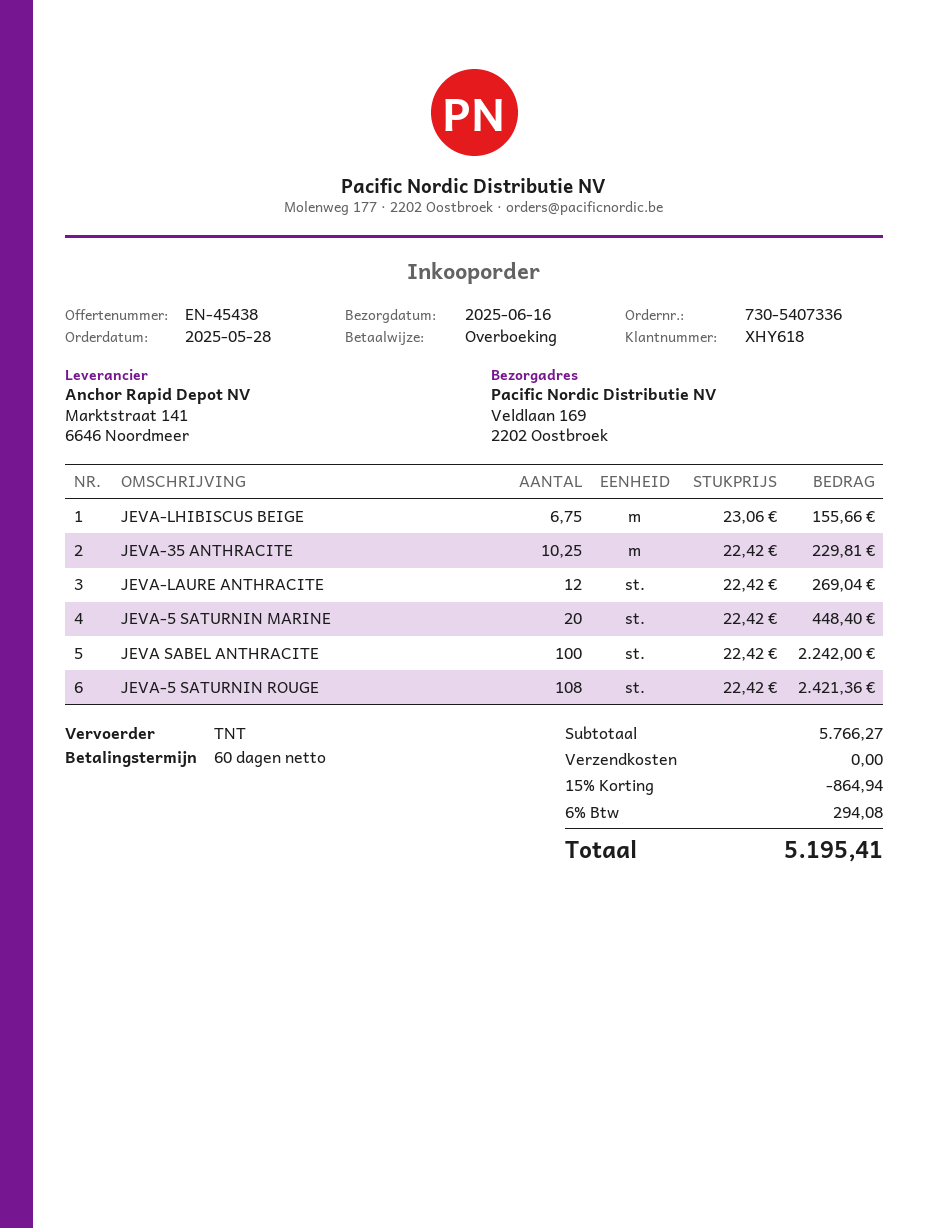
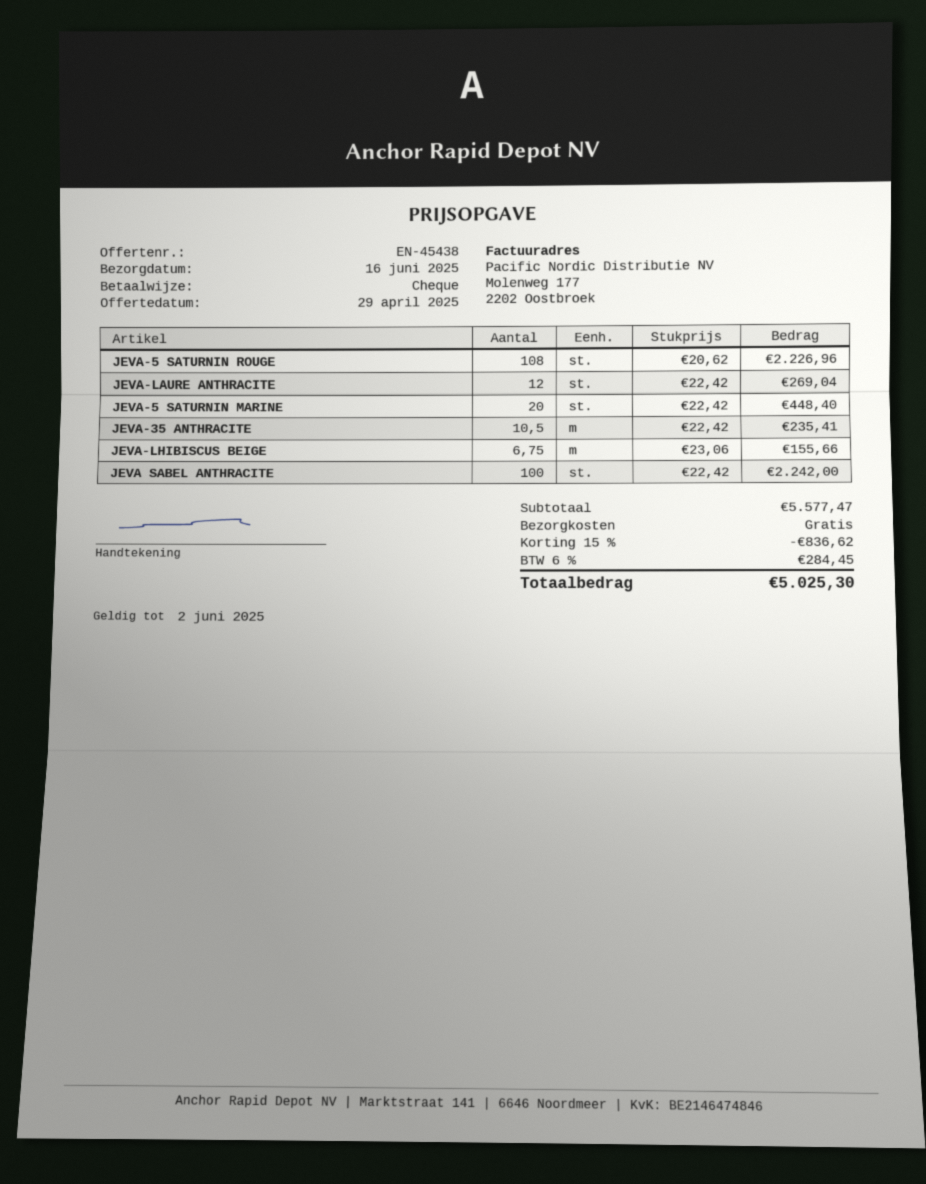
payment method: bank transfer -> cheque
JEVA-35 ANTHRACITE: 10.25 x 22.42 = 229.81 -> 10.5 x 22.42 = 235.41
JEVA-5 SATURNIN ROUGE: 108 x 22.42 = 2421.36 -> 108 x 20.62 = 2226.96
subtotal: 5766.27 -> 5577.47
discount: 15% = 864.94 -> 15% = 836.62
tax: 6% = 294.08 -> 6% = 284.45
total: 5195.41 -> 5025.30

